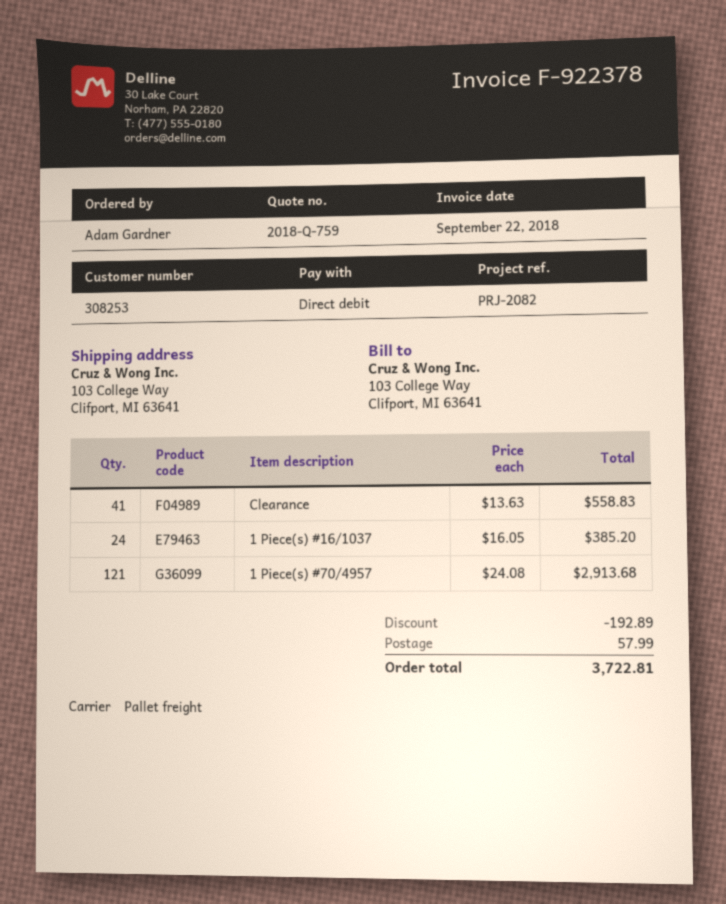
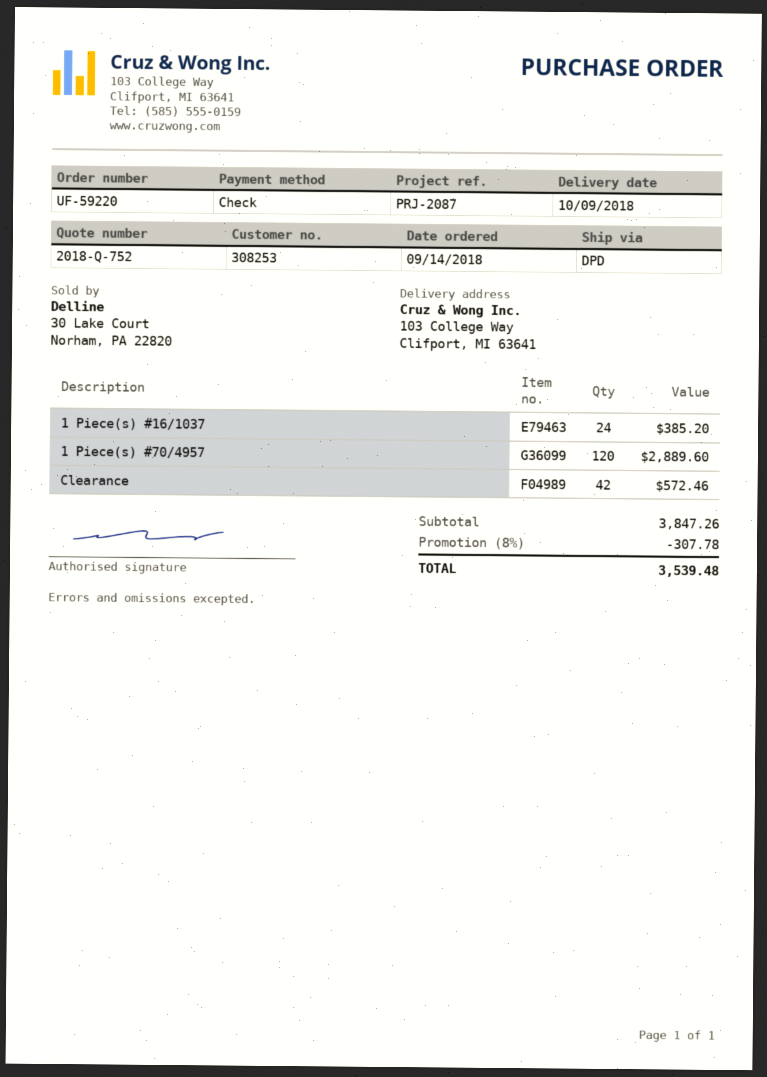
quote number: 2018-Q-759 -> 2018-Q-752
reference: PRJ-2082 -> PRJ-2087
payment method: direct debit -> cheque
shipping method: pallet freight -> DPD
Clearance: 41 for 558.83 -> 42 for 572.46
1 Piece(s) #70/4957: 121 for 2913.68 -> 120 for 2889.60
discount: 192.89 -> 307.78
shipping: 57.99 -> none
total: 3722.81 -> 3539.48

